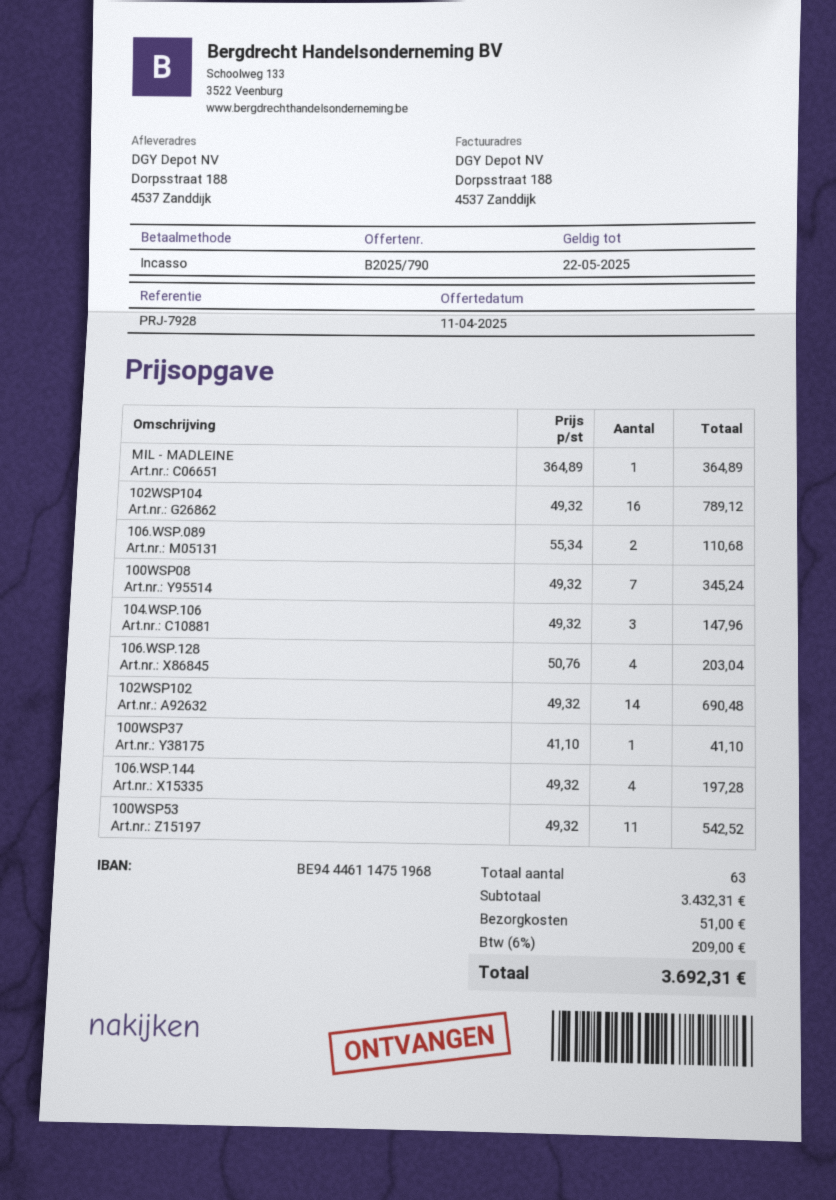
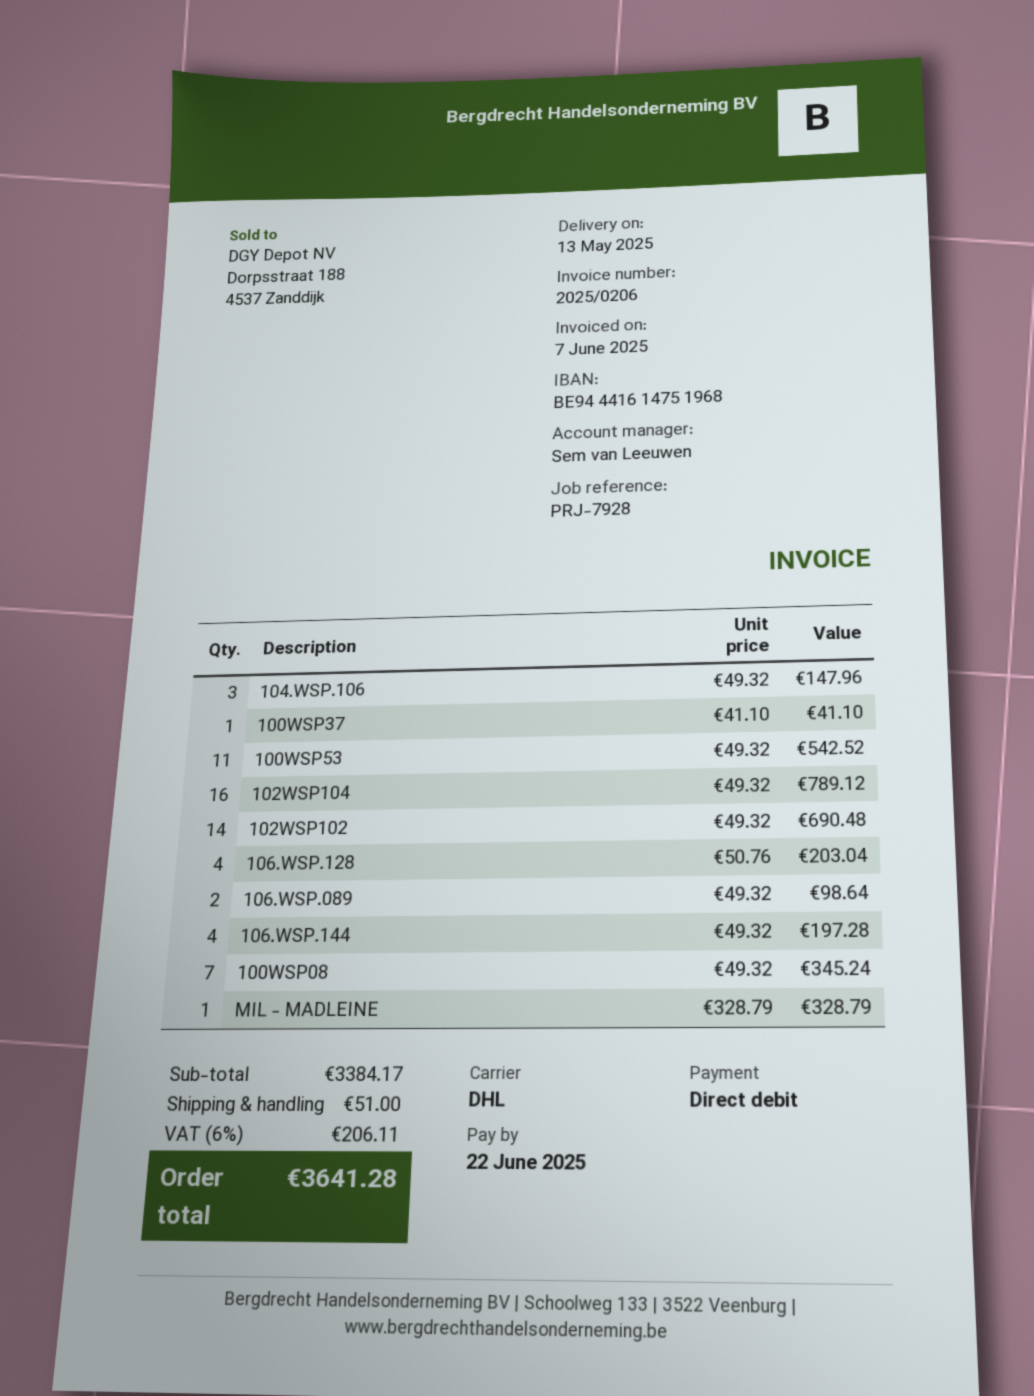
bank account: BE94446114751968 -> BE94441614751968
MIL - MADLEINE: 1 x 364.89 = 364.89 -> 1 x 328.79 = 328.79
106.WSP.089: 2 x 55.34 = 110.68 -> 2 x 49.32 = 98.64
subtotal: 3432.31 -> 3384.17
tax: 6% = 209.00 -> 6% = 206.11
total: 3692.31 -> 3641.28

